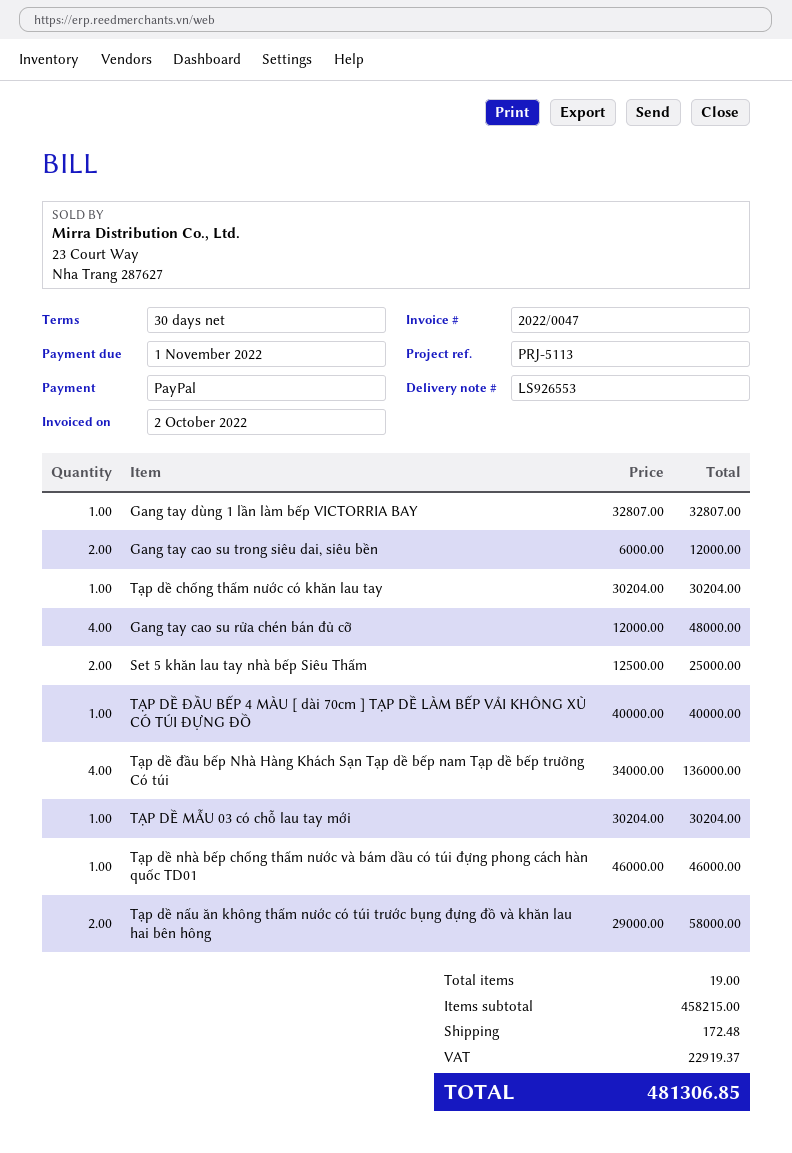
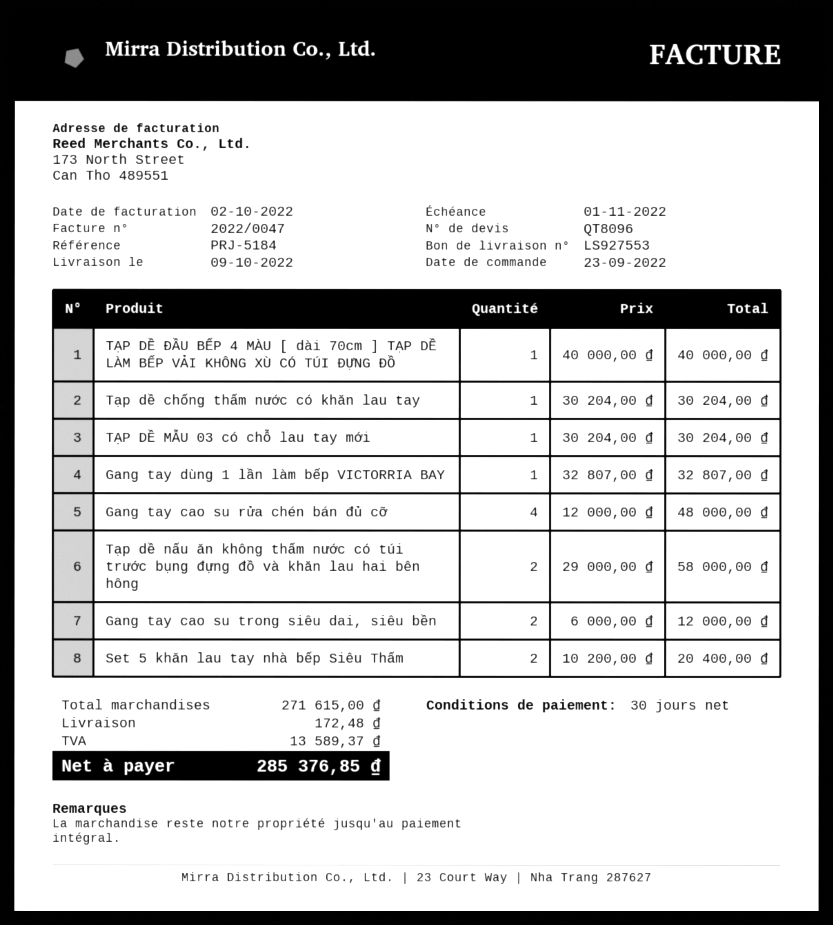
delivery note number: LS926553 -> LS927553
reference: PRJ-5113 -> PRJ-5184
Set 5 khăn lau tay nhà bếp Siêu Thấm: 2 x 12500.00 = 25000.00 -> 2 x 10200.00 = 20400.00
Tạp dề đầu bếp Nhà Hàng Khách Sạn Tạp dề bếp nam Tạp dề bếp trưởng Có túi: 4 x 34000.00 = 136000.00 -> none
Tạp dề nhà bếp chống thấm nước và bám dầu có túi đựng phong cách hàn quốc TD01: 1 x 46000.00 = 46000.00 -> none
subtotal: 458215.00 -> 271615.00
tax: 22919.37 -> 13589.37
total: 481306.85 -> 285376.85

